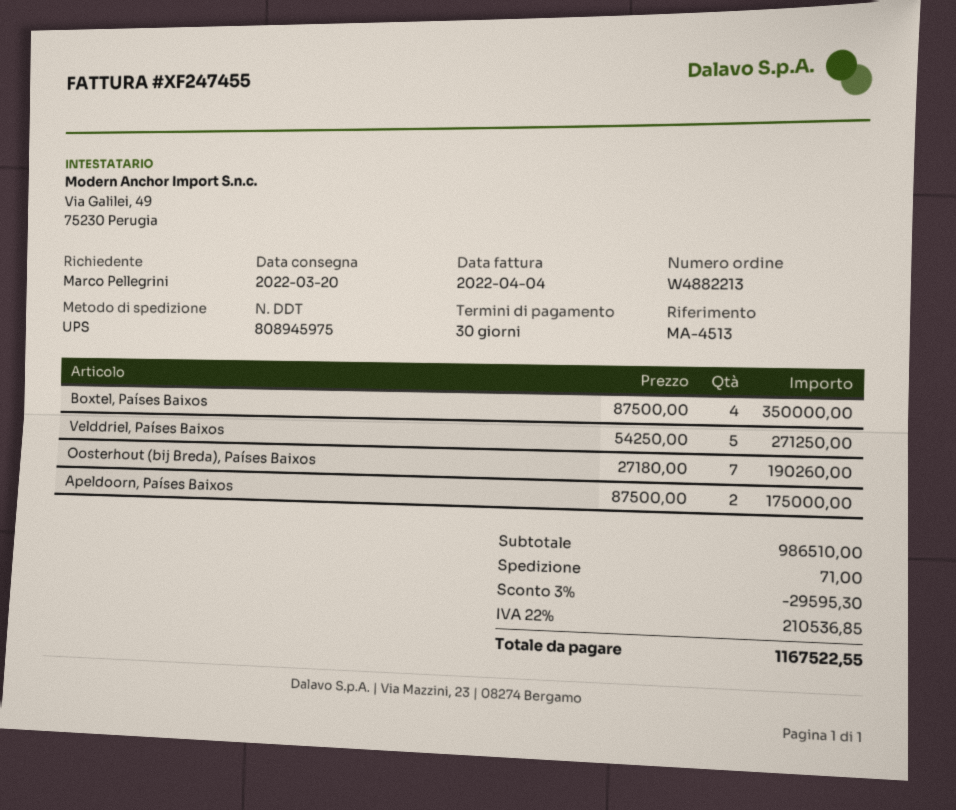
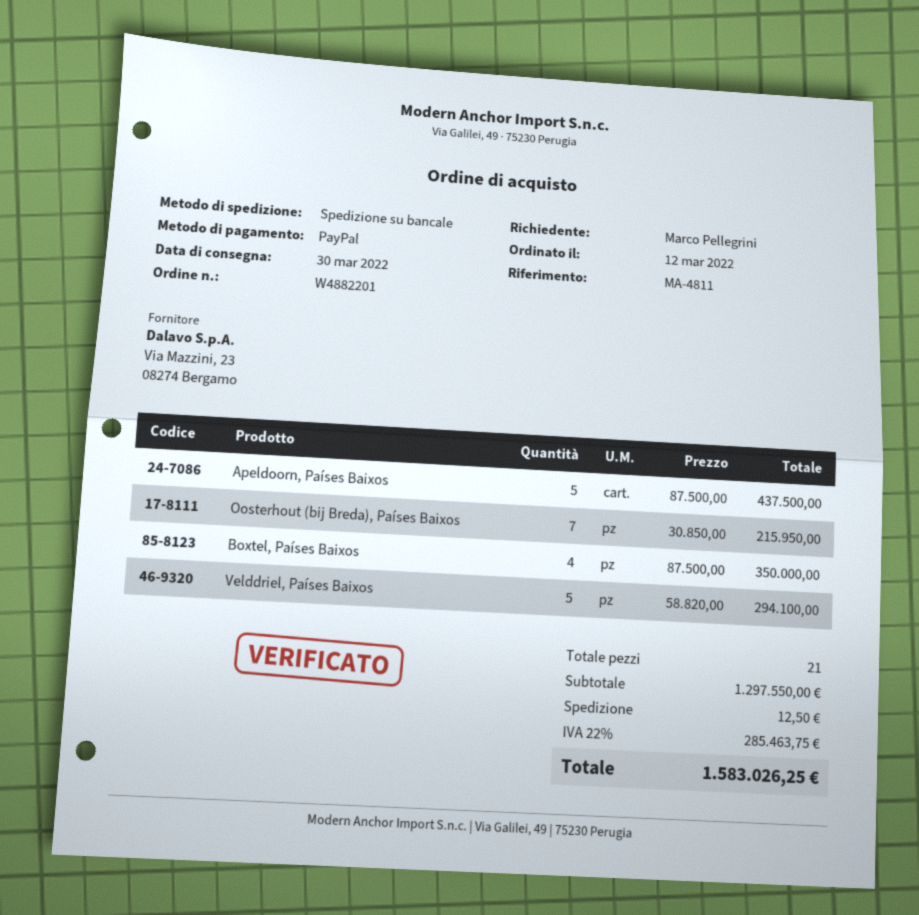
order number: W4882213 -> W4882201
delivery date: 2022-03-20 -> 2022-03-30
reference: MA-4513 -> MA-4811
shipping method: UPS -> pallet freight
Velddriel, Países Baixos: 5 x 54250.00 = 271250.00 -> 5 x 58820.00 = 294100.00
Oosterhout (bij Breda), Países Baixos: 7 x 27180.00 = 190260.00 -> 7 x 30850.00 = 215950.00
Apeldoorn, Países Baixos: 2 x 87500.00 = 175000.00 -> 5 x 87500.00 = 437500.00
subtotal: 986510.00 -> 1297550.00
discount: 3% = 29595.30 -> none
shipping: 71.00 -> 12.50
tax: 22% = 210536.85 -> 22% = 285463.75
total: 1167522.55 -> 1583026.25

